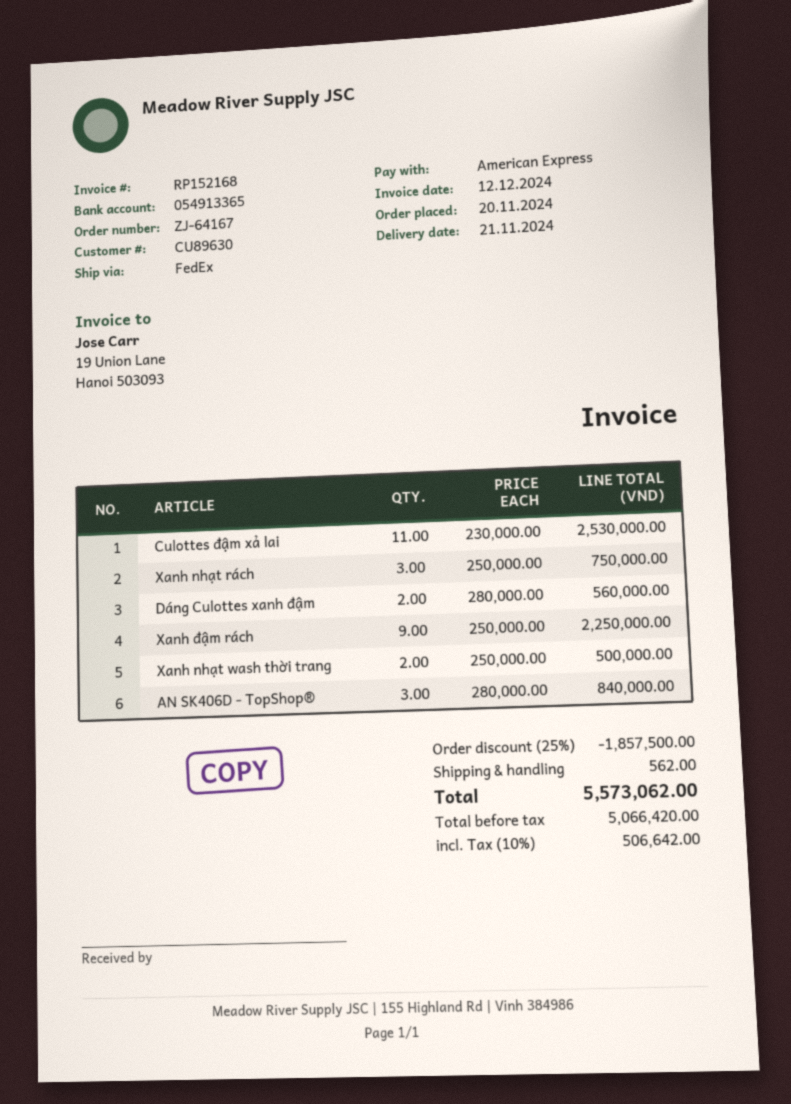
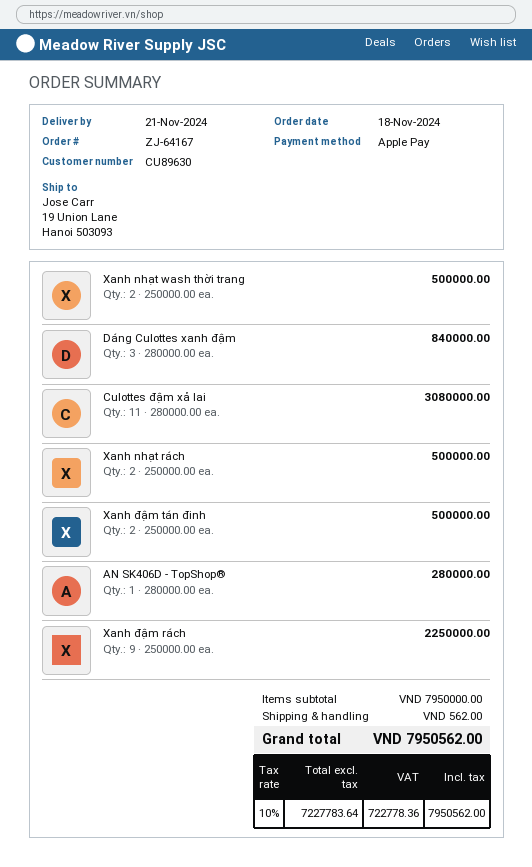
order date: 2024-11-20 -> 2024-11-18
payment method: American Express -> Apple Pay
Culottes đậm xả lai: 11 x 230000.00 = 2530000.00 -> 11 x 280000.00 = 3080000.00
Xanh nhạt rách: 3 x 250000.00 = 750000.00 -> 2 x 250000.00 = 500000.00
Dáng Culottes xanh đậm: 2 x 280000.00 = 560000.00 -> 3 x 280000.00 = 840000.00
AN SK406D - TopShop®: 3 x 280000.00 = 840000.00 -> 1 x 280000.00 = 280000.00
Xanh đậm tán đinh: none -> 2 x 250000.00 = 500000.00
discount: 25% = 1857500.00 -> none
net: 5066420.00 -> 7227783.64
tax: 10% = 506642.00 -> 10% = 722778.36
total: 5573062.00 -> 7950562.00

